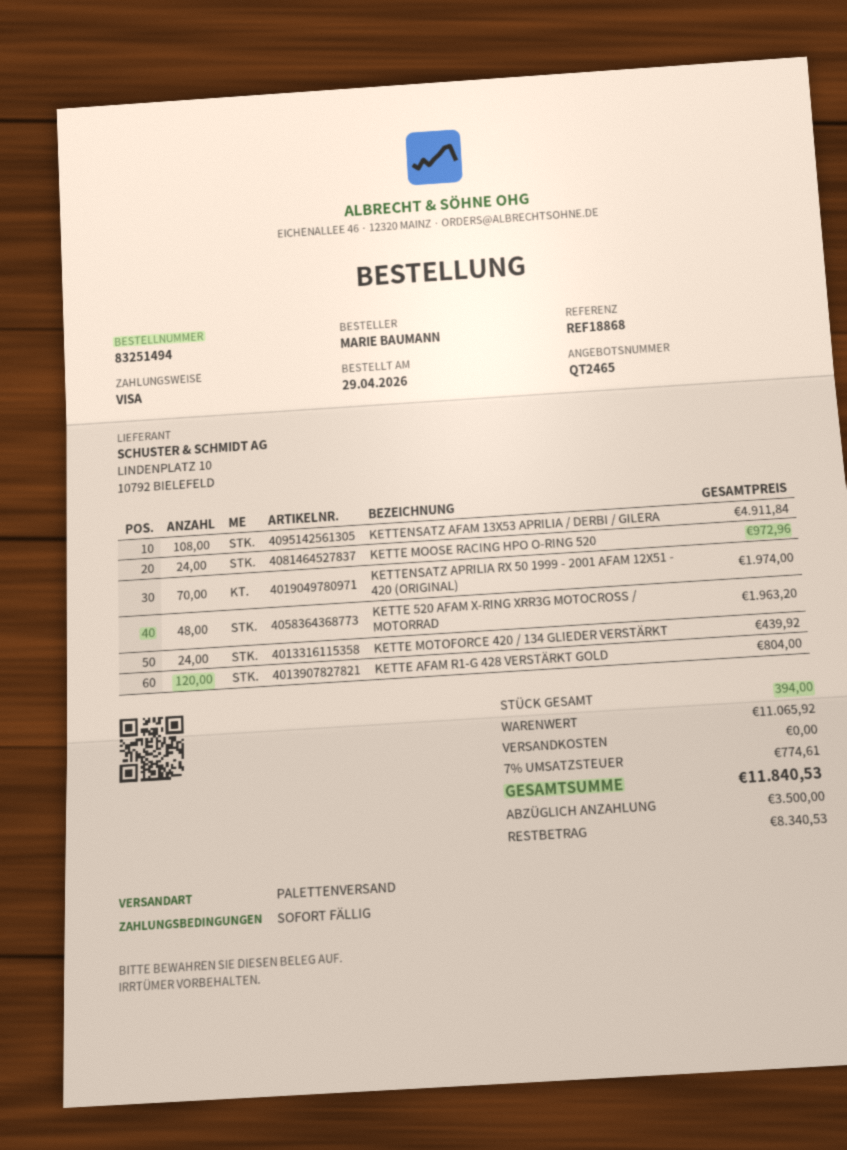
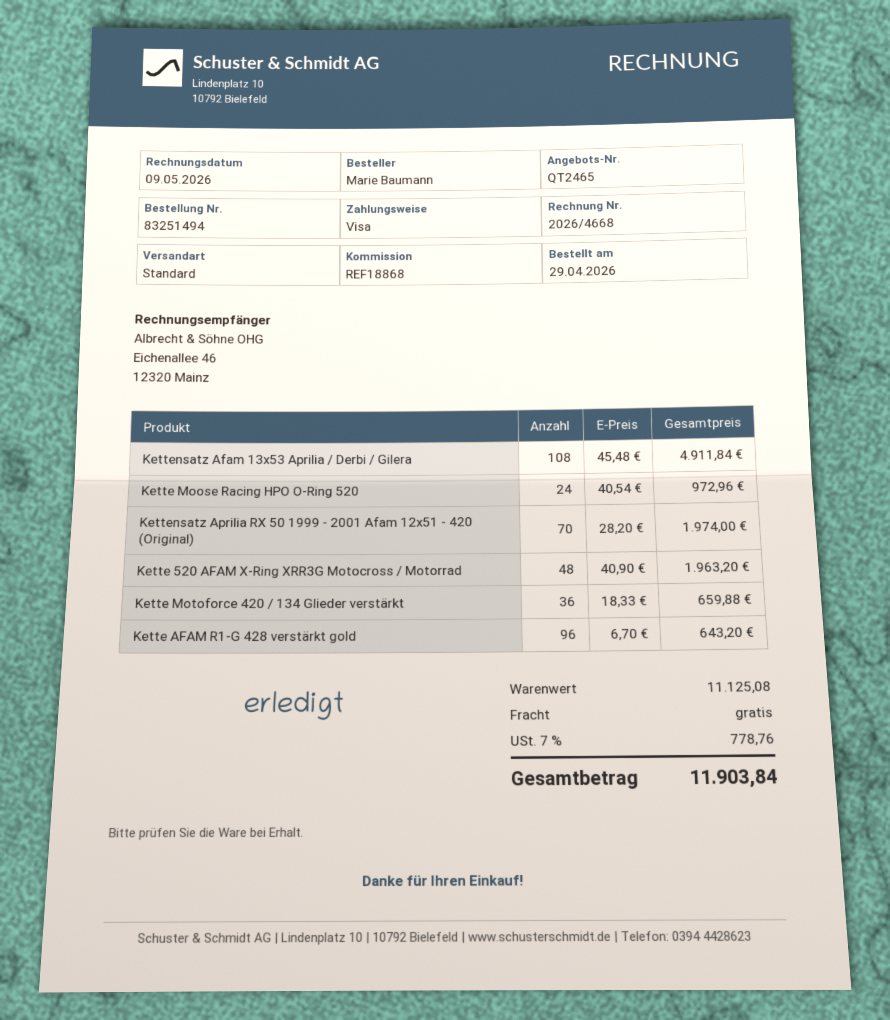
shipping method: pallet freight -> standard
KETTE MOTOFORCE 420 / 134 GLIEDER VERSTÄRKT: 24 for 439.92 -> 36 for 659.88
KETTE AFAM R1-G 428 VERSTÄRKT GOLD: 120 for 804.00 -> 96 for 643.20
subtotal: 11065.92 -> 11125.08
tax: 7% = 774.61 -> 7% = 778.76
total: 11840.53 -> 11903.84

